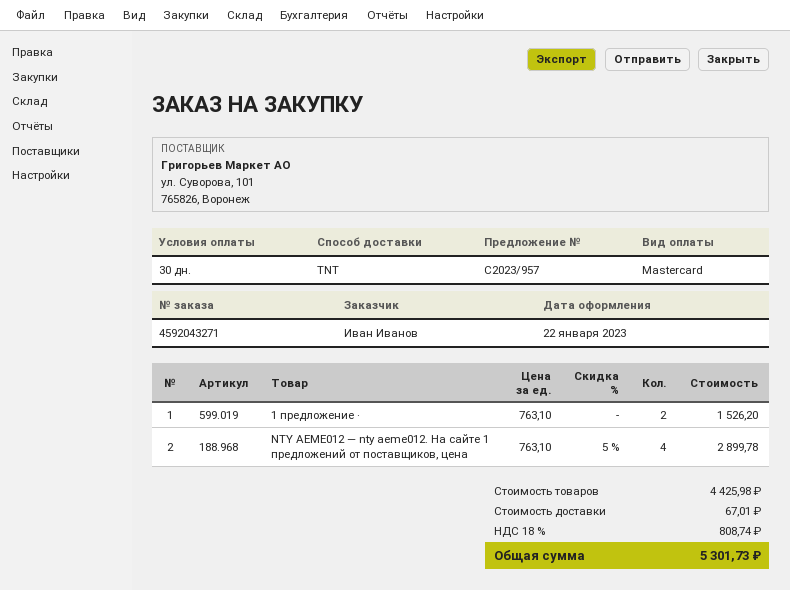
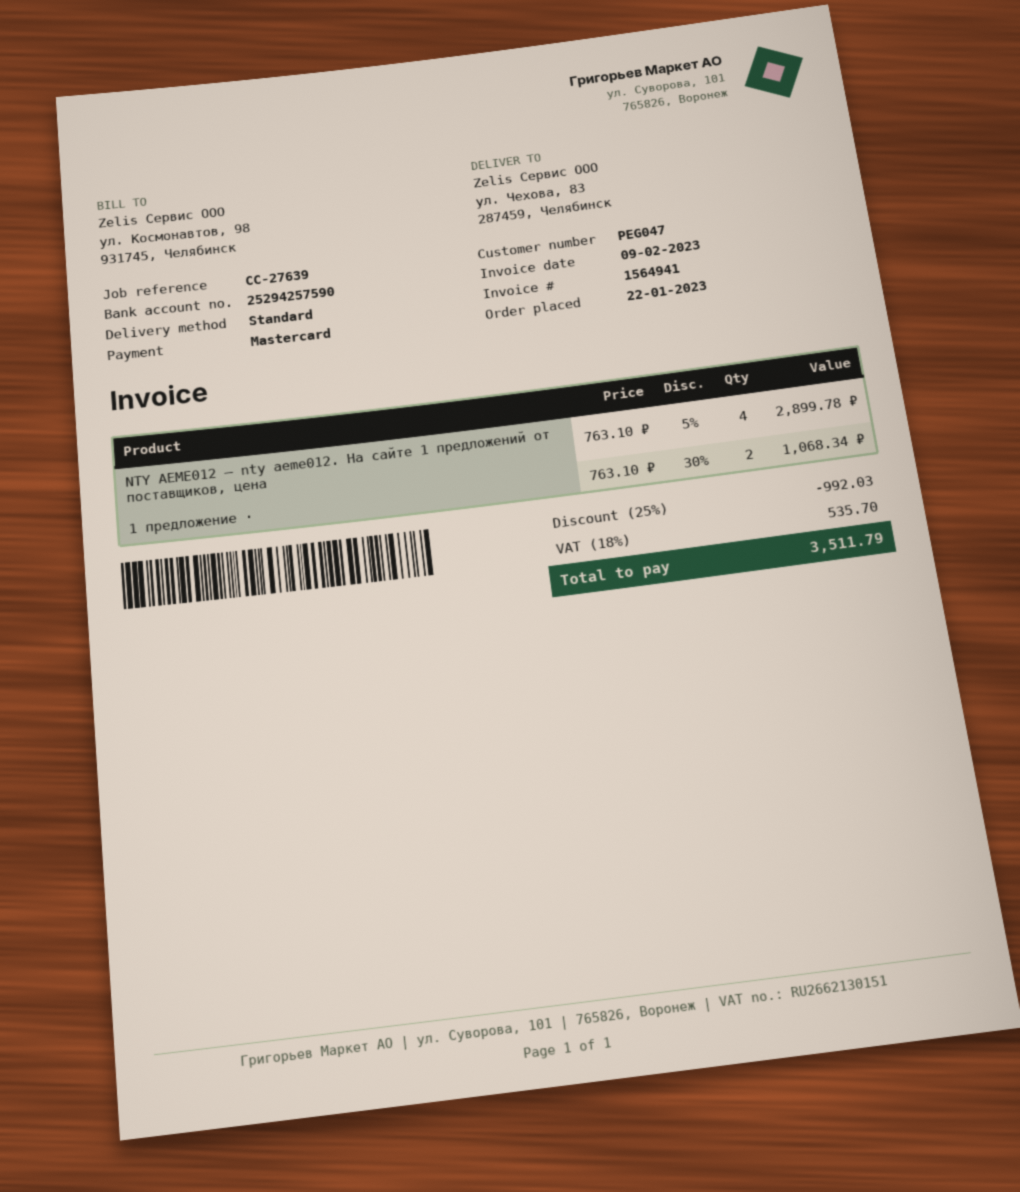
shipping method: TNT -> standard
1 предложение ·: 2 x 763.10 = 1526.20 -> 2 x 763.10 - 30% = 1068.34
discount: none -> 25% = 992.03
shipping: 67.01 -> none
tax: 18% = 808.74 -> 18% = 535.70
total: 5301.73 -> 3511.79

